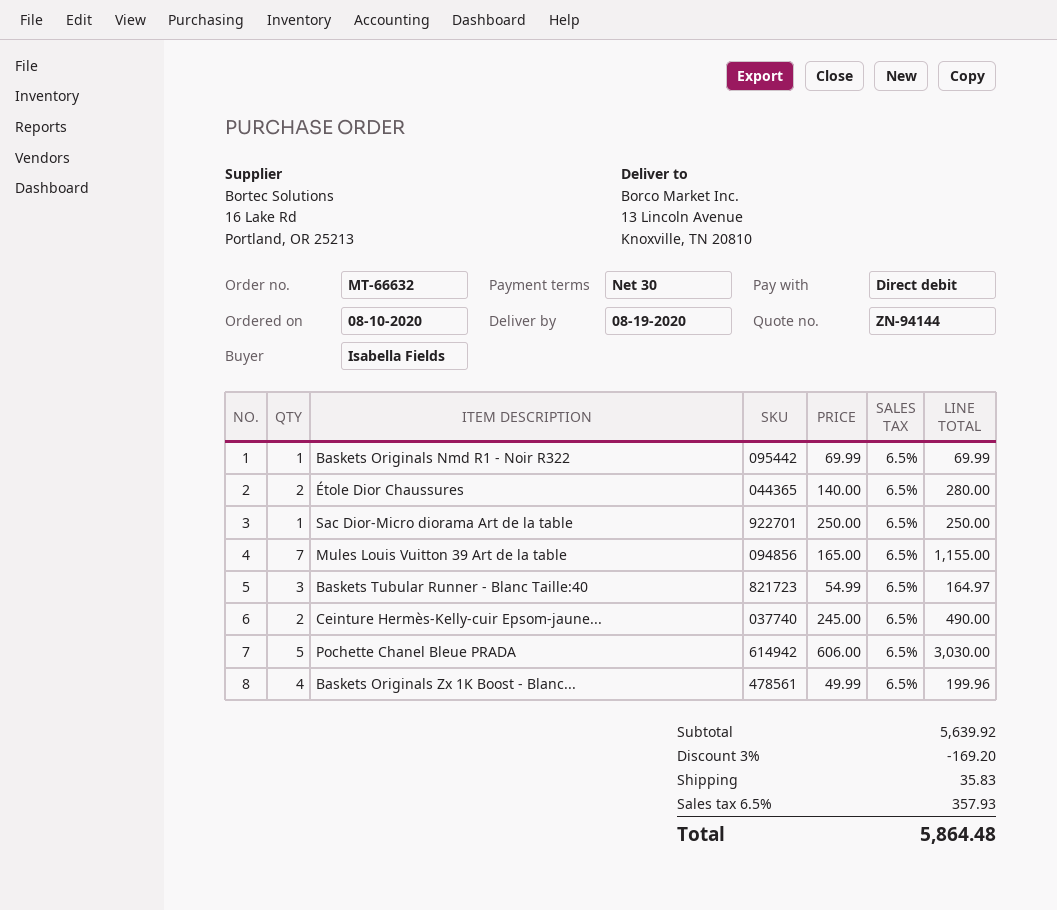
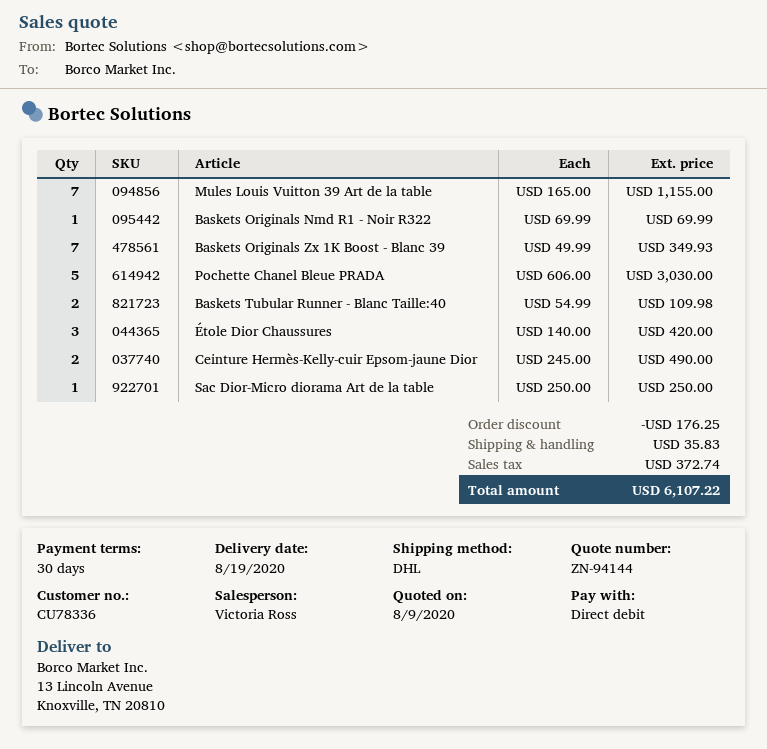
Étole Dior Chaussures: 2 x 140.00 = 280.00 -> 3 x 140.00 = 420.00
Baskets Tubular Runner - Blanc Taille:40: 3 x 54.99 = 164.97 -> 2 x 54.99 = 109.98
Baskets Originals Zx 1K Boost - Blanc...: 4 x 49.99 = 199.96 -> 7 x 49.99 = 349.93
discount: 169.20 -> 176.25
tax: 357.93 -> 372.74
total: 5864.48 -> 6107.22

